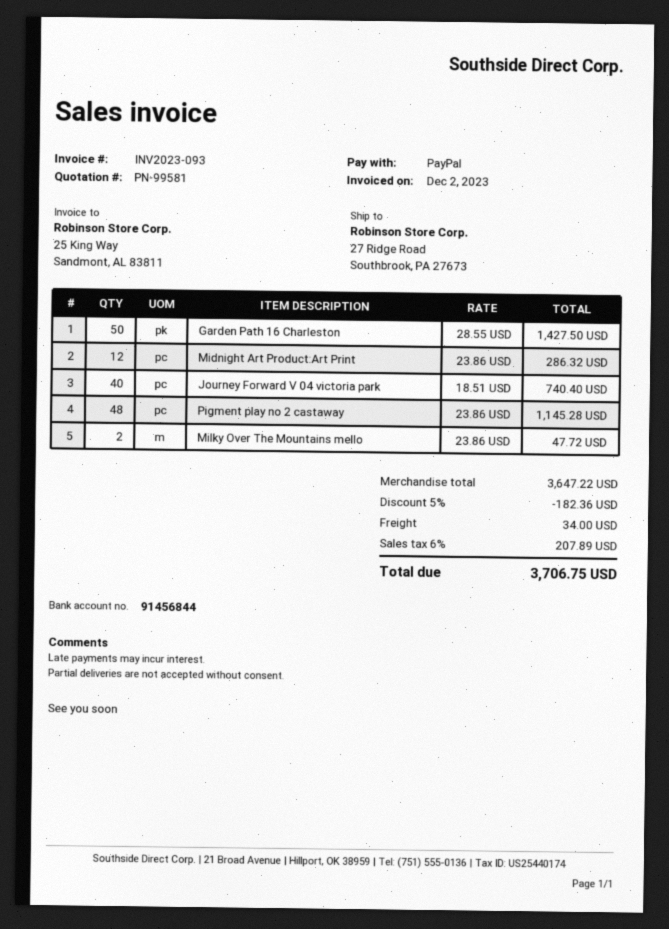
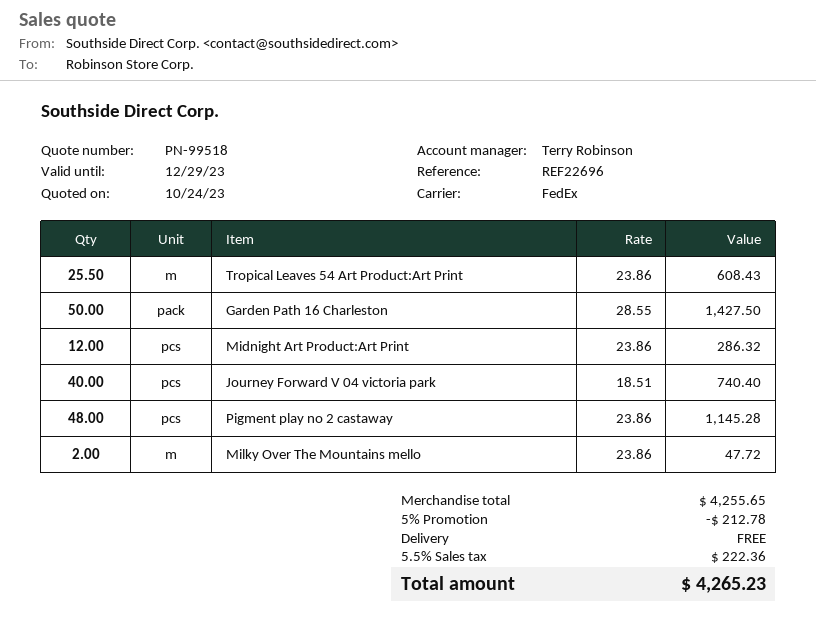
quote number: PN-99581 -> PN-99518
Tropical Leaves 54 Art Product:Art Print: none -> 25.5 x 23.86 = 608.43
subtotal: 3647.22 -> 4255.65
discount: 5% = 182.36 -> 5% = 212.78
shipping: 34.00 -> 0.00
tax: 6% = 207.89 -> 5.5% = 222.36
total: 3706.75 -> 4265.23

